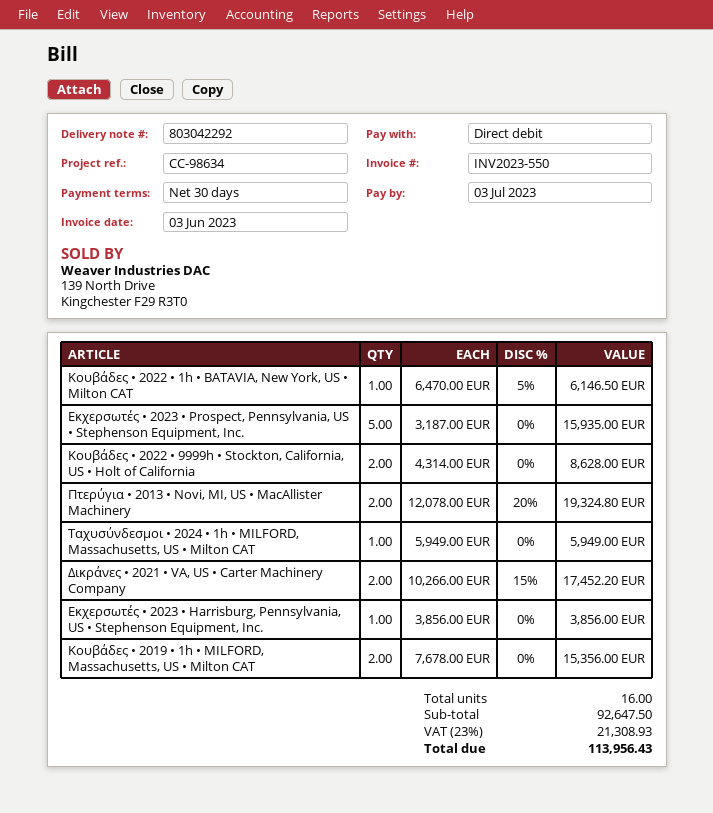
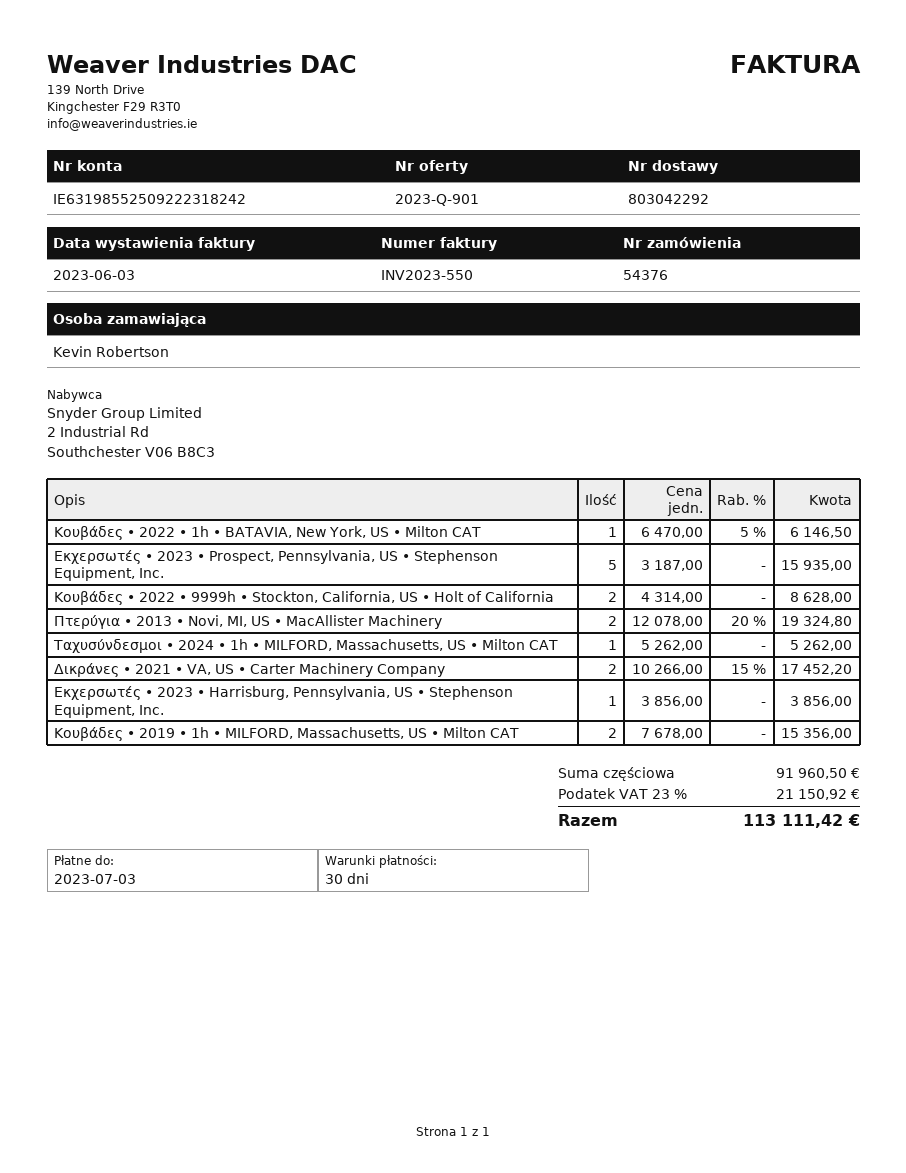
Ταχυσύνδεσμοι • 2024 • 1h • MILFORD, Massachusetts, US • Milton CAT: 1 x 5949.00 = 5949.00 -> 1 x 5262.00 = 5262.00
subtotal: 92647.50 -> 91960.50
tax: 23% = 21308.93 -> 23% = 21150.92
total: 113956.43 -> 113111.42

